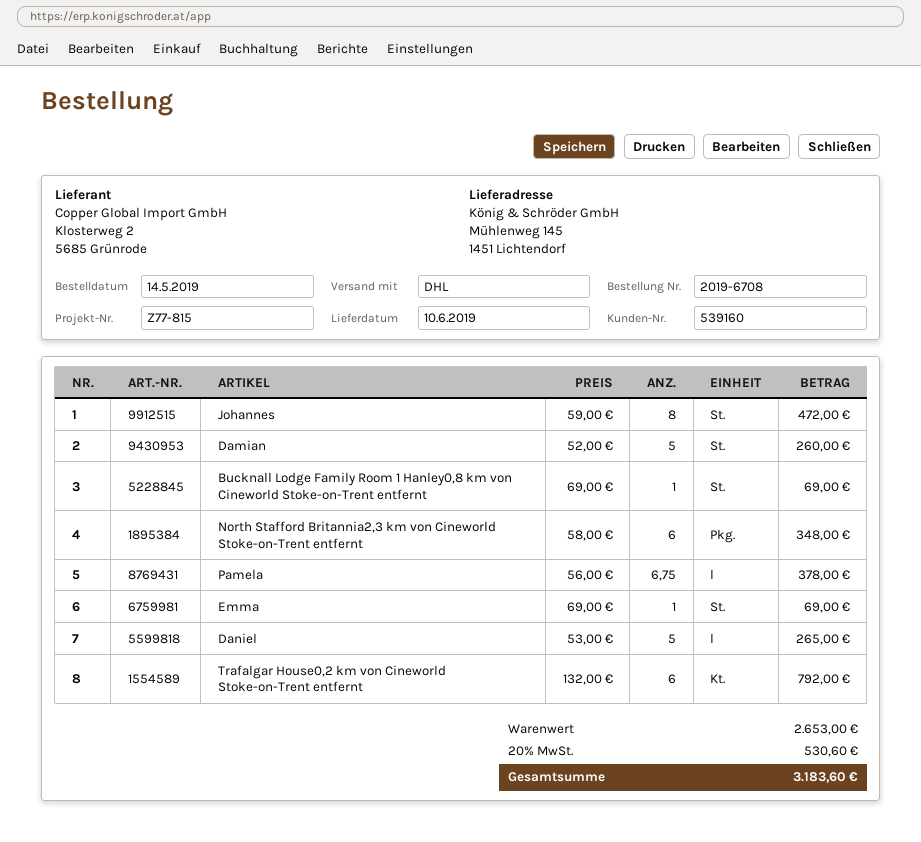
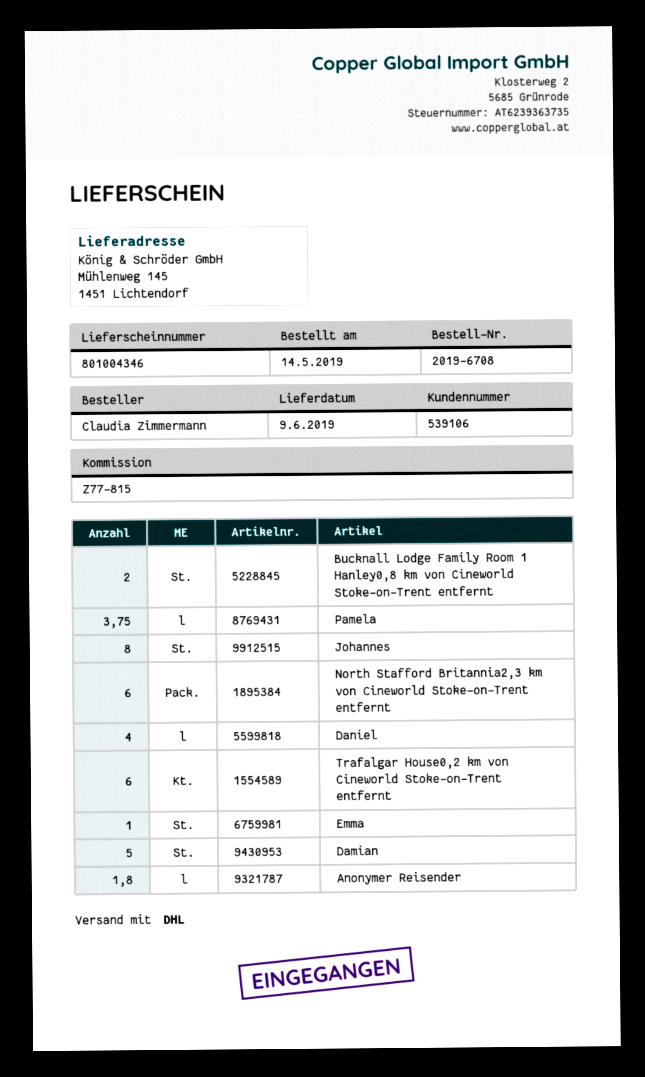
delivery date: 2019-06-10 -> 2019-06-09
customer number: 539160 -> 539106
Bucknall Lodge Family Room 1 Hanley0,8 km von Cineworld Stoke-on-Trent entfernt: 1 -> 2
Pamela: 6.75 -> 3.75
Daniel: 5 -> 4
Anonymer Reisender: none -> 1.8

